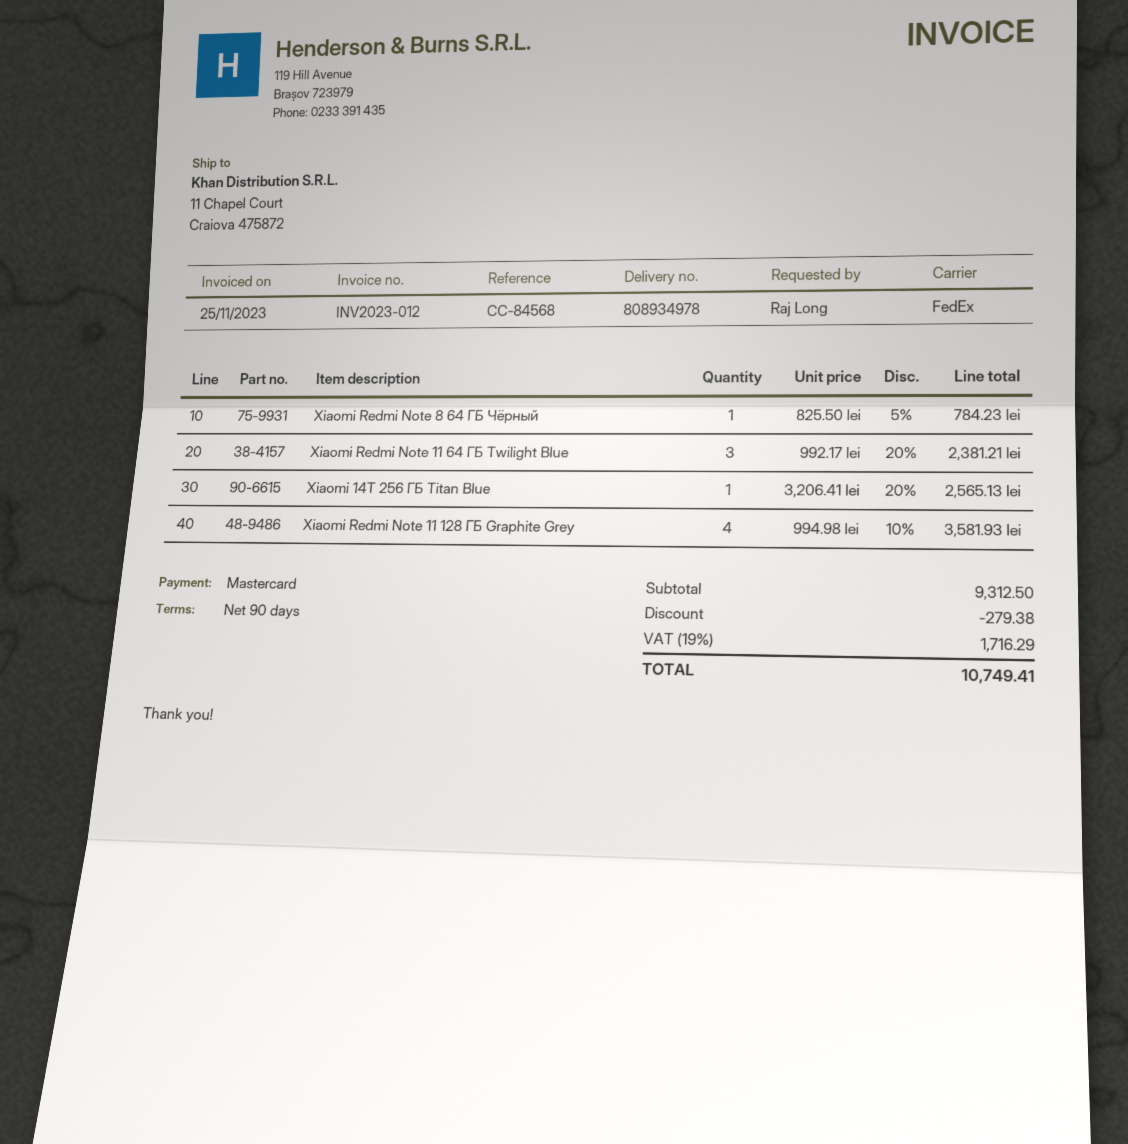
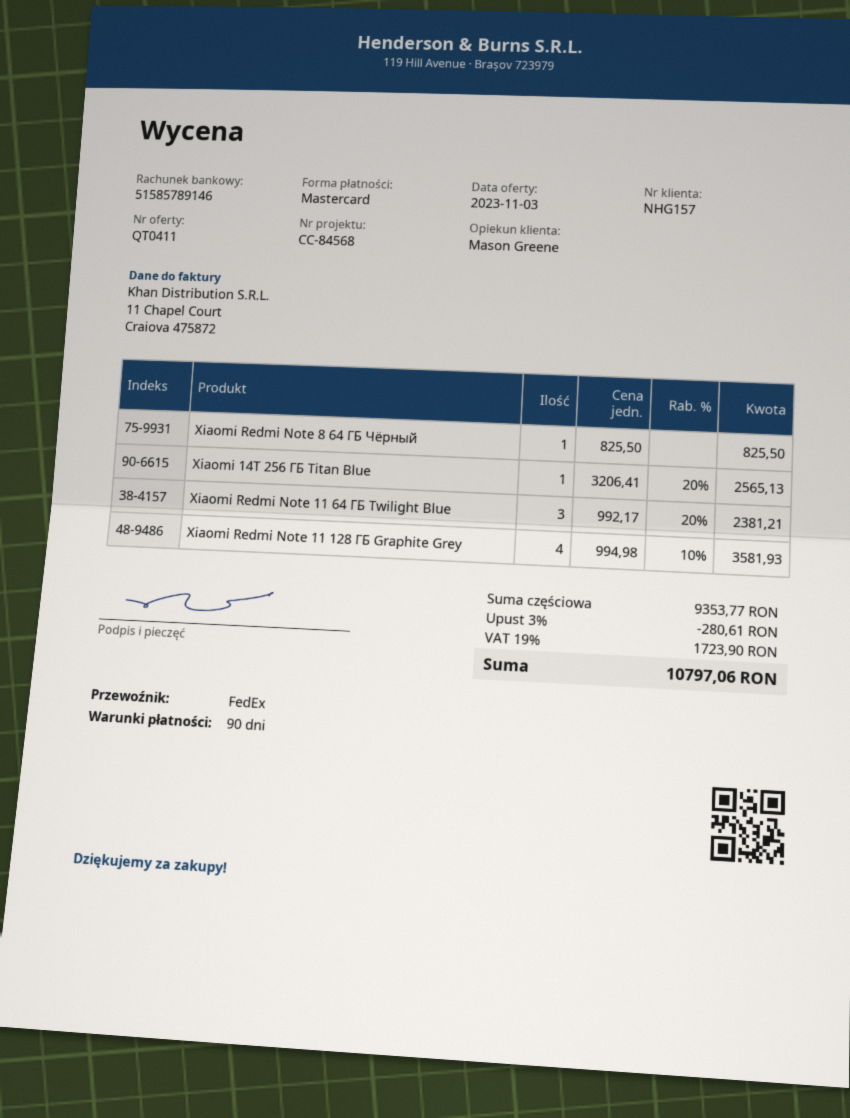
Xiaomi Redmi Note 8 64 ГБ Чёрный: 1 x 825.50 - 5% = 784.23 -> 1 x 825.50 = 825.50
subtotal: 9312.50 -> 9353.77
discount: 279.38 -> 280.61
tax: 19% = 1716.29 -> 19% = 1723.90
total: 10749.41 -> 10797.06

